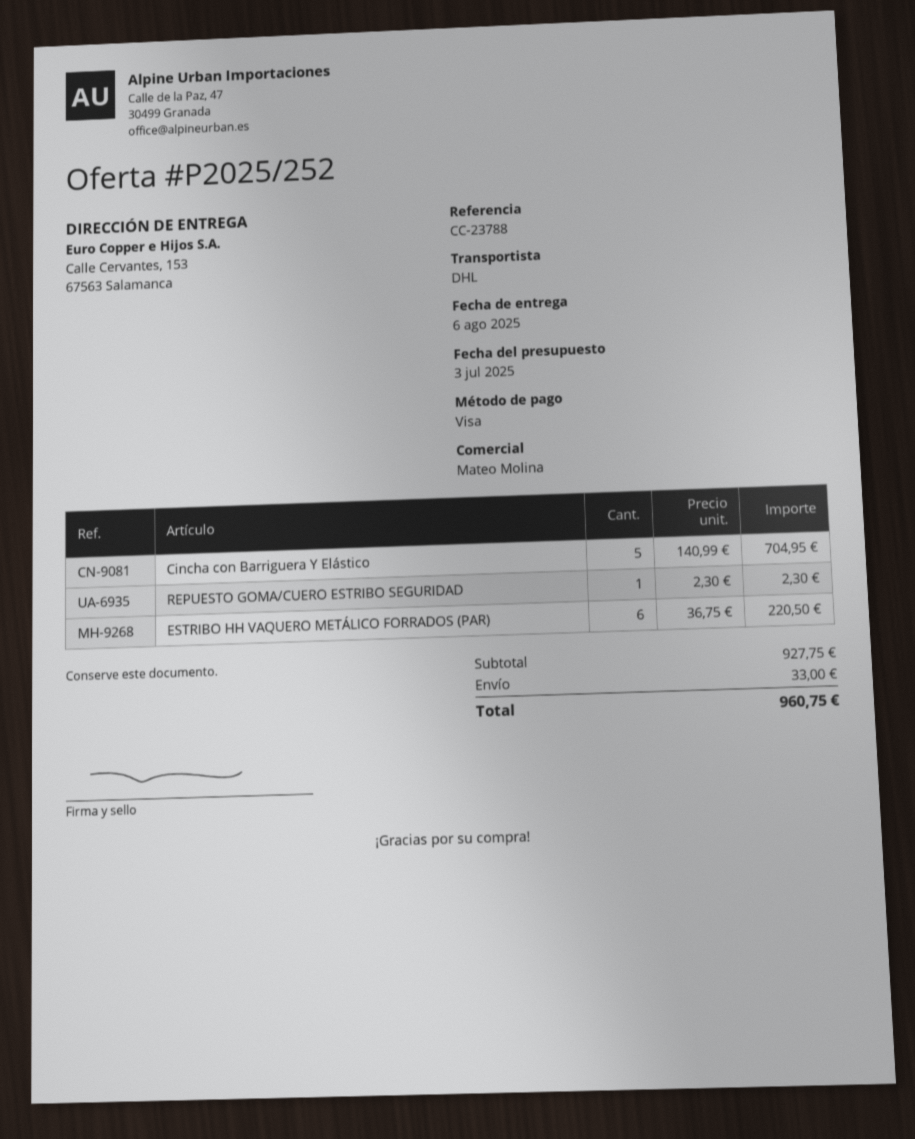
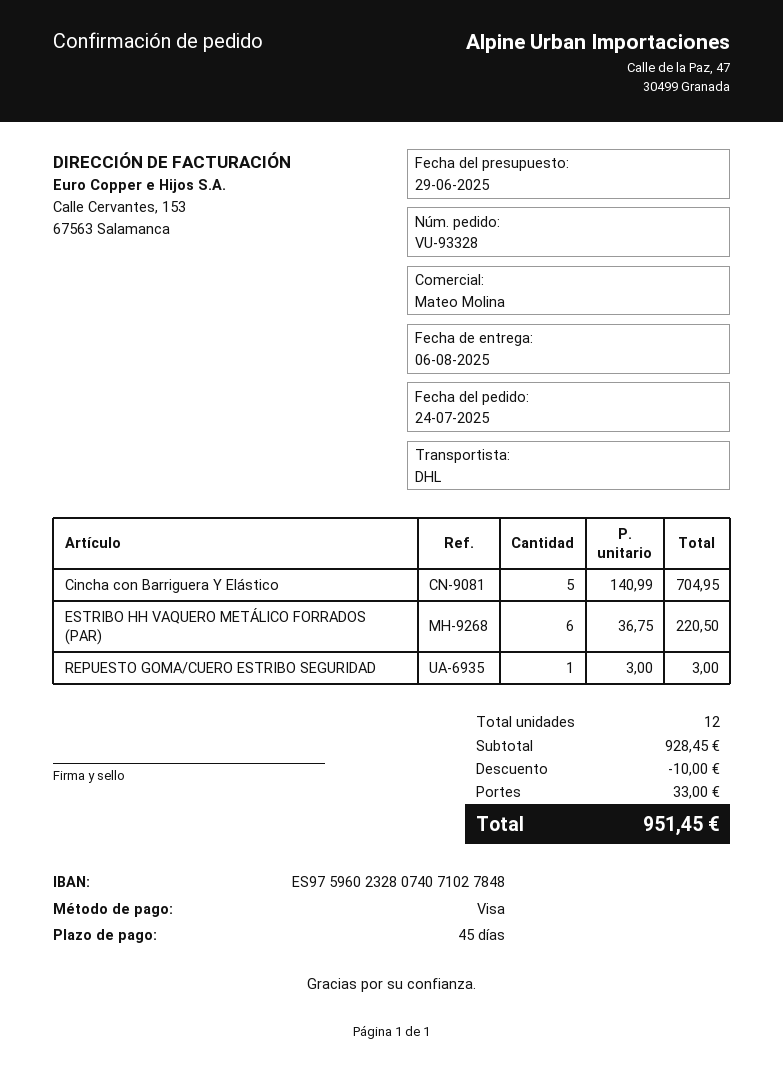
quote date: 2025-07-03 -> 2025-06-29
REPUESTO GOMA/CUERO ESTRIBO SEGURIDAD: 1 x 2.30 = 2.30 -> 1 x 3.00 = 3.00
subtotal: 927.75 -> 928.45
discount: none -> 10.00
total: 960.75 -> 951.45

